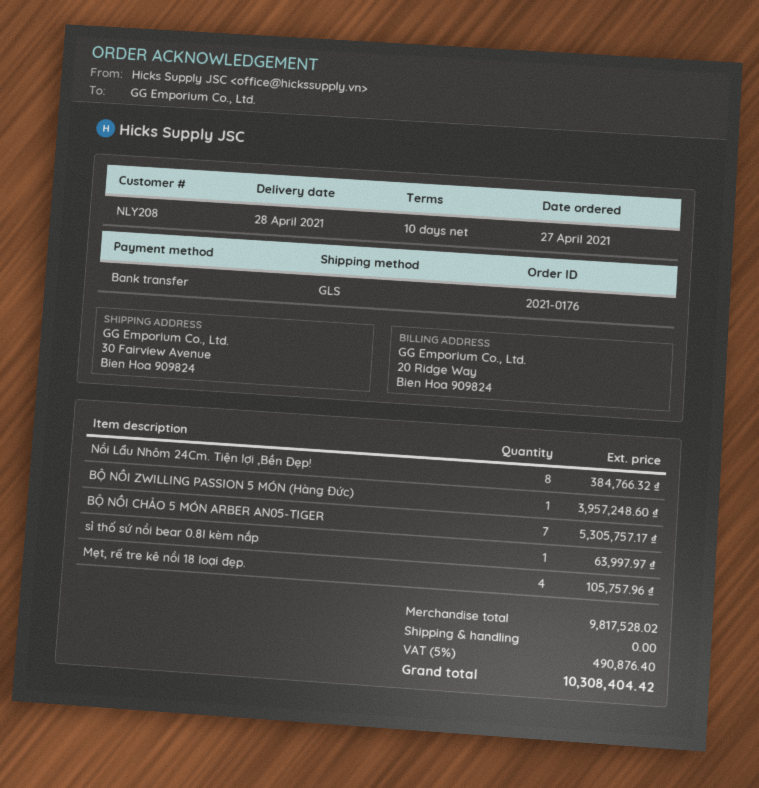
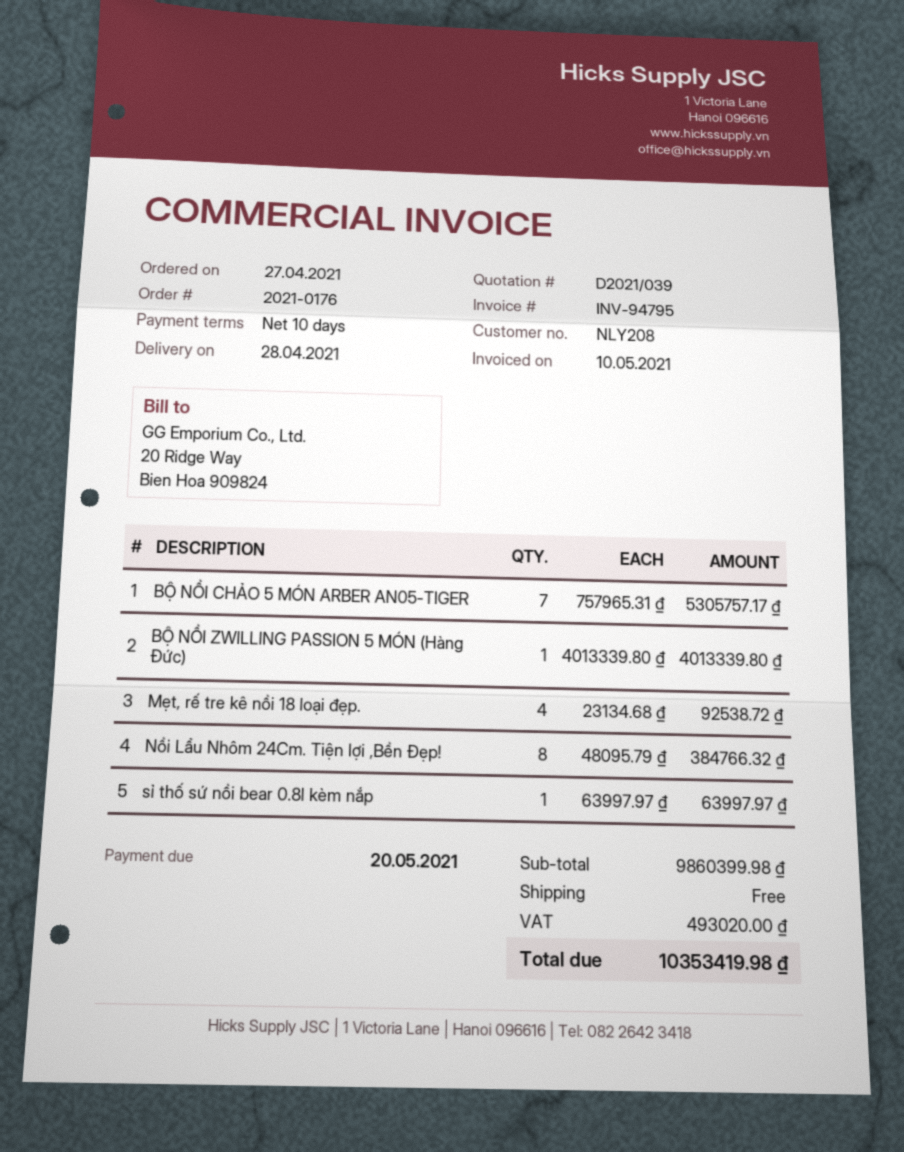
BỘ NỒI ZWILLING PASSION 5 MÓN (Hàng Đức): 1 for 3957248.60 -> 1 for 4013339.80
Mẹt, rế tre kê nồi 18 loại đẹp.: 4 for 105757.96 -> 4 for 92538.72
subtotal: 9817528.02 -> 9860399.98
tax: 490876.40 -> 493020.00
total: 10308404.42 -> 10353419.98

